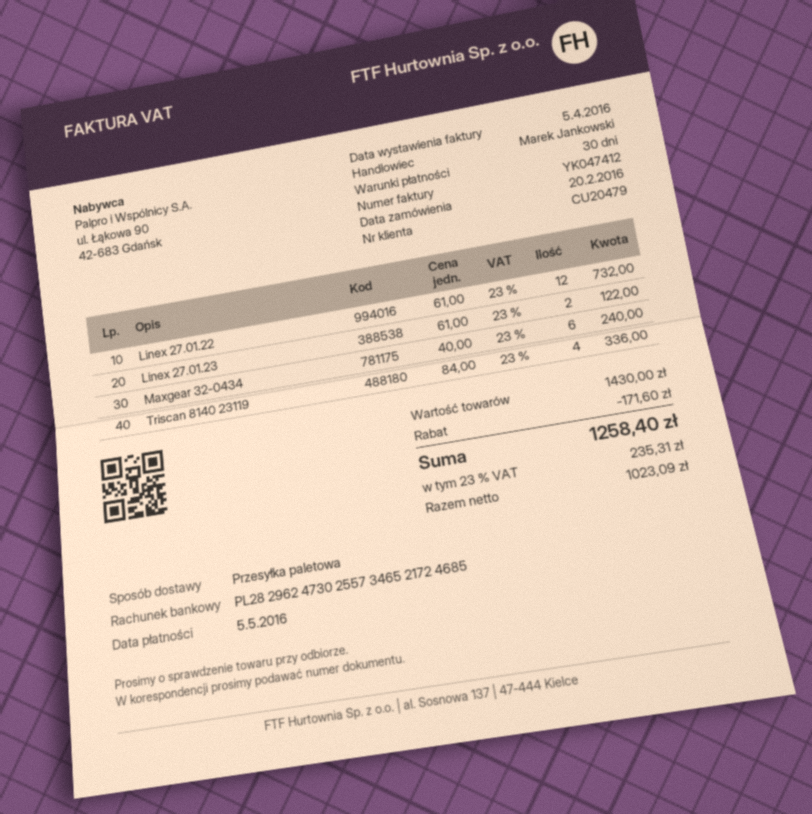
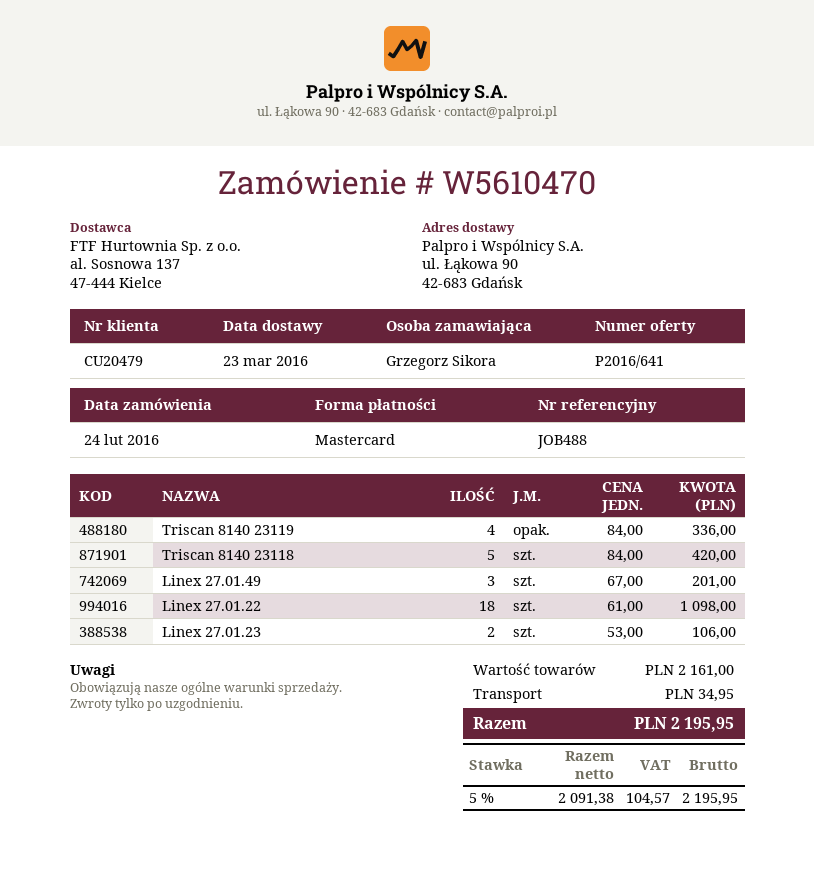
order date: 2016-02-20 -> 2016-02-24
Linex 27.01.22: 12 x 61.00 = 732.00 -> 18 x 61.00 = 1098.00
Linex 27.01.23: 2 x 61.00 = 122.00 -> 2 x 53.00 = 106.00
Maxgear 32-0434: 6 x 40.00 = 240.00 -> none
Triscan 8140 23118: none -> 5 x 84.00 = 420.00
Linex 27.01.49: none -> 3 x 67.00 = 201.00
subtotal: 1430.00 -> 2161.00
discount: 171.60 -> none
shipping: none -> 34.95
net: 1023.09 -> 2091.38
tax: 23% = 235.31 -> 5% = 104.57
total: 1258.40 -> 2195.95

